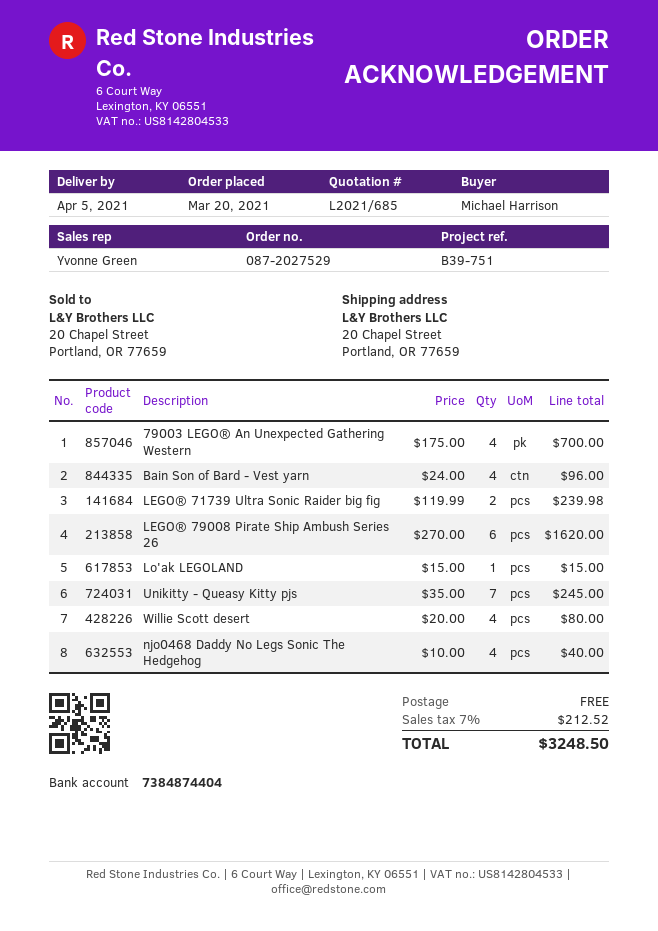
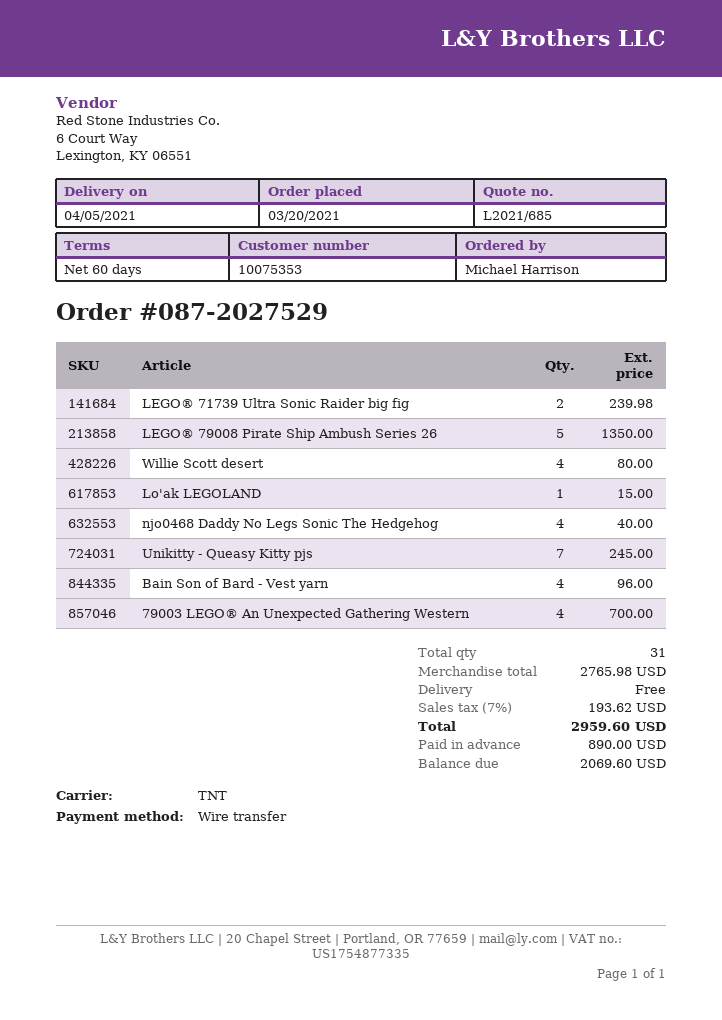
LEGO® 79008 Pirate Ship Ambush Series 26: 6 for 1620.00 -> 5 for 1350.00
tax: 7% = 212.52 -> 7% = 193.62
total: 3248.50 -> 2959.60

